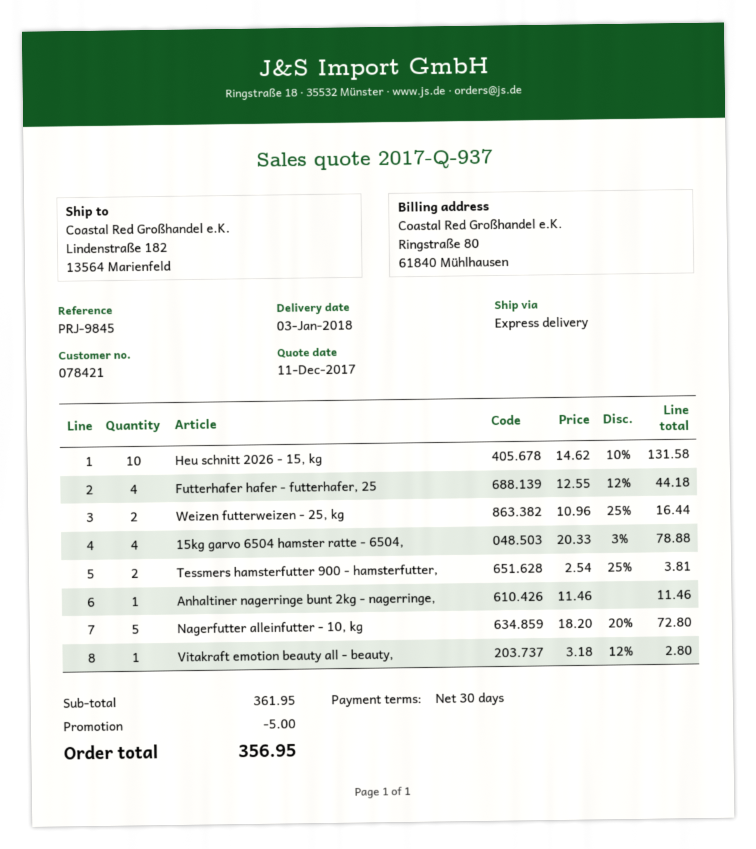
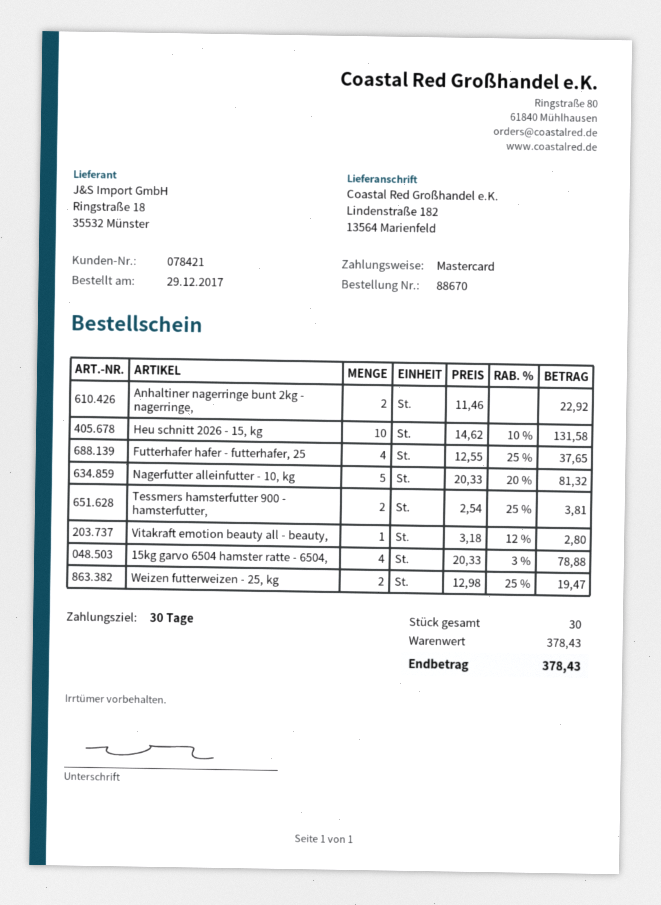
Futterhafer hafer - futterhafer, 25: 4 x 12.55 - 12% = 44.18 -> 4 x 12.55 - 25% = 37.65
Weizen futterweizen - 25, kg: 2 x 10.96 - 25% = 16.44 -> 2 x 12.98 - 25% = 19.47
Anhaltiner nagerringe bunt 2kg - nagerringe,: 1 x 11.46 = 11.46 -> 2 x 11.46 = 22.92
Nagerfutter alleinfutter - 10, kg: 5 x 18.20 - 20% = 72.80 -> 5 x 20.33 - 20% = 81.32
subtotal: 361.95 -> 378.43
discount: 5.00 -> none
total: 356.95 -> 378.43

